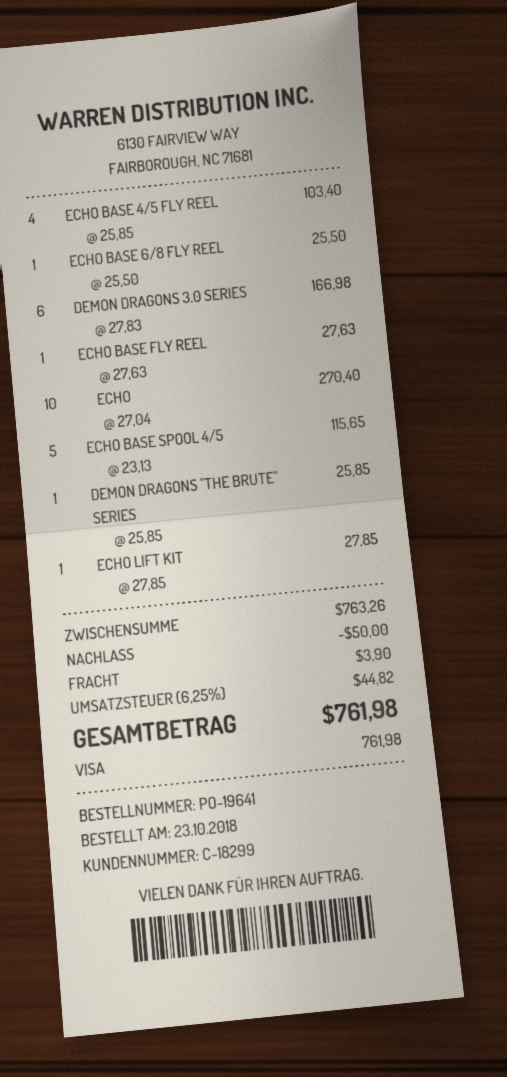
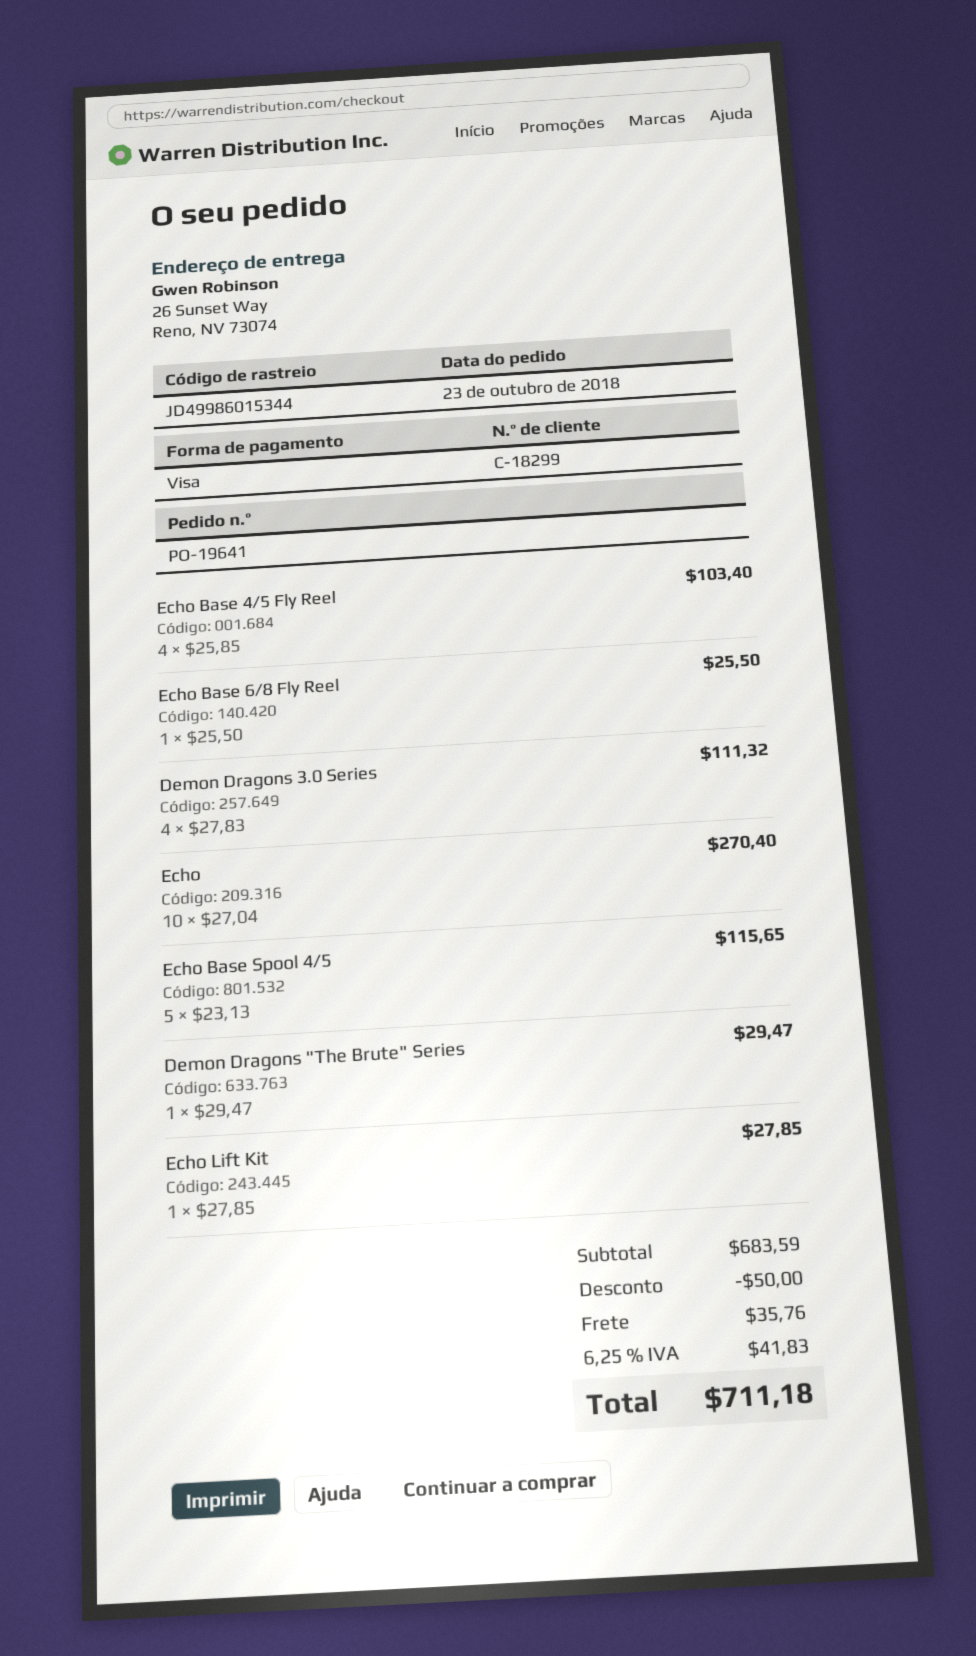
DEMON DRAGONS 3.0 SERIES: 6 x 27.83 = 166.98 -> 4 x 27.83 = 111.32
ECHO BASE FLY REEL: 1 x 27.63 = 27.63 -> none
DEMON DRAGONS "THE BRUTE" SERIES: 1 x 25.85 = 25.85 -> 1 x 29.47 = 29.47
subtotal: 763.26 -> 683.59
shipping: 3.90 -> 35.76
tax: 6.25% = 44.82 -> 6.25% = 41.83
total: 761.98 -> 711.18

